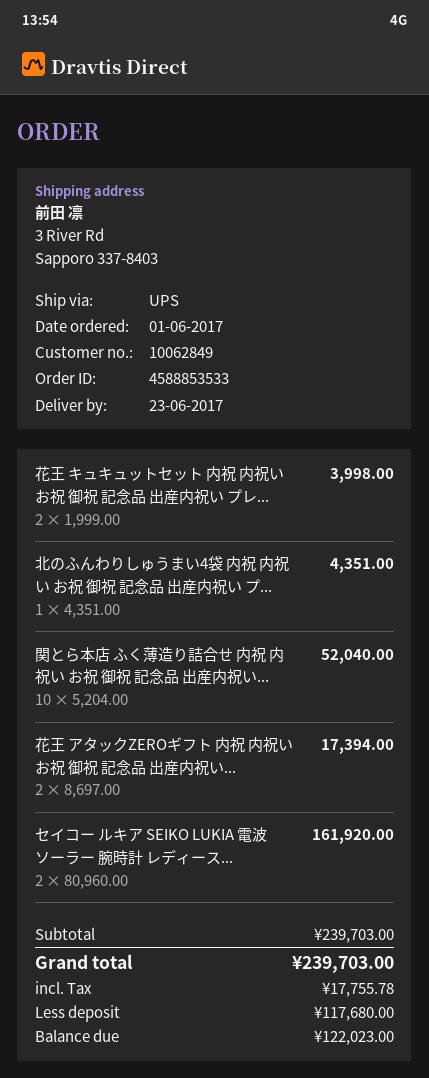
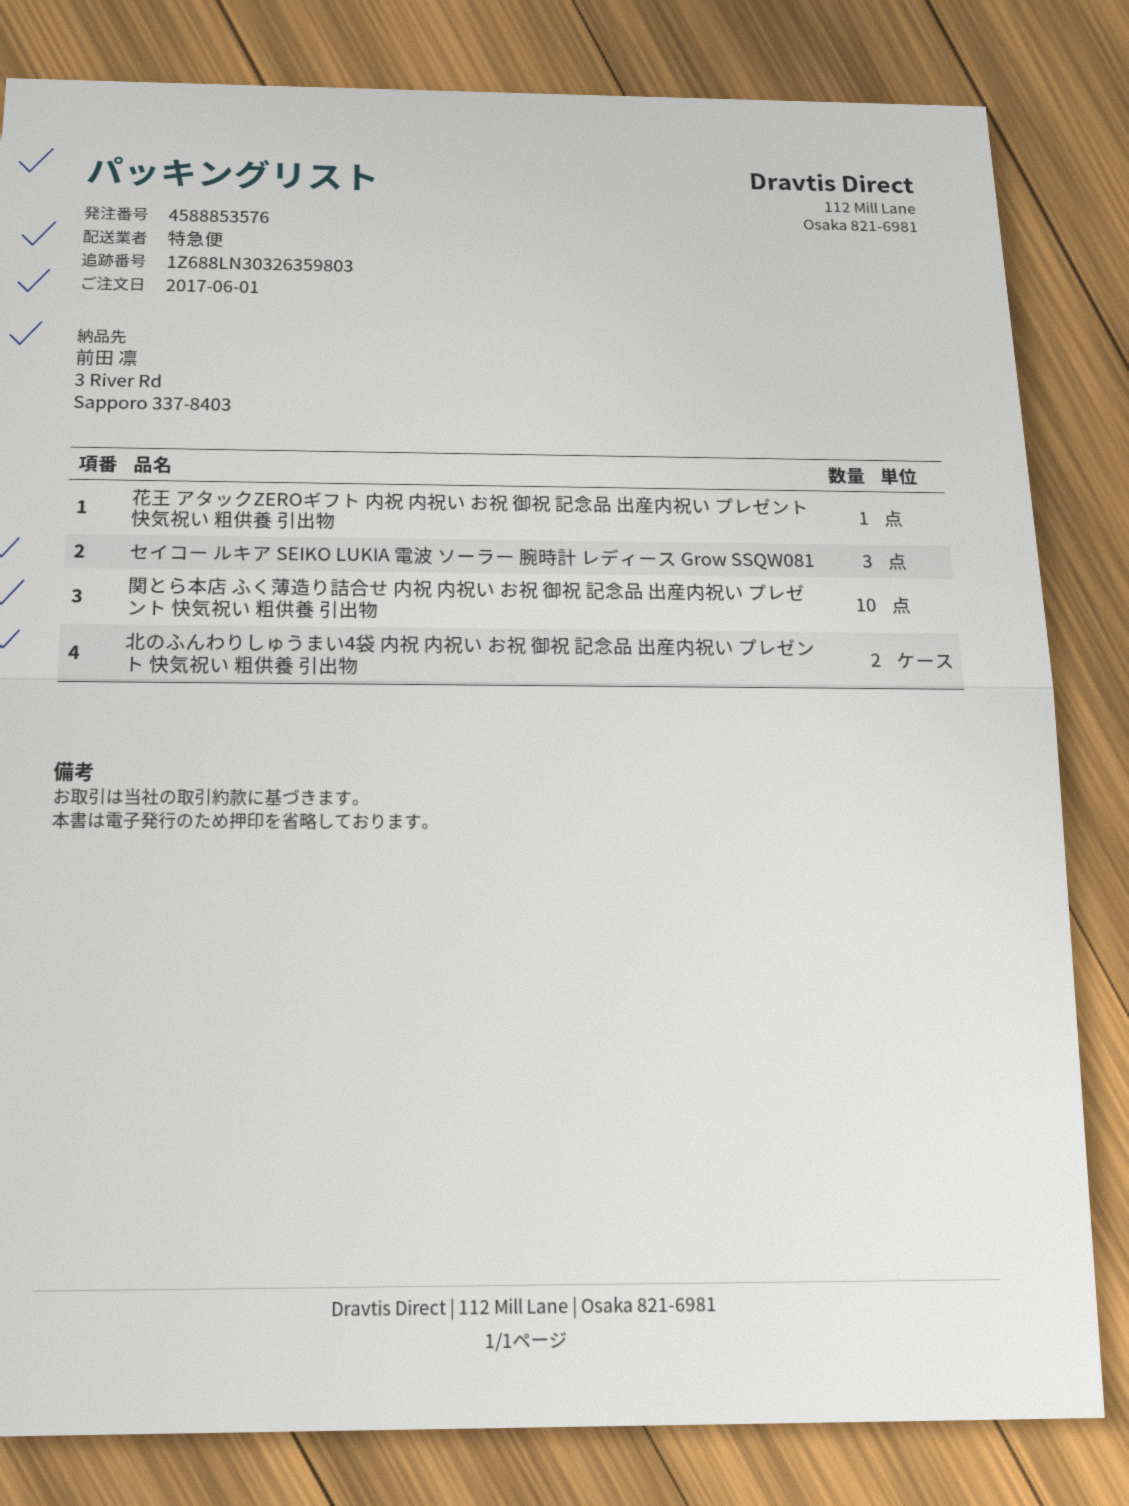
order number: 4588853533 -> 4588853576
shipping method: UPS -> express
花王 キュキュットセット 内祝 内祝い お祝 御祝 記念品 出産内祝い プレ...: 2 -> none
北のふんわりしゅうまい4袋 内祝 内祝い お祝 御祝 記念品 出産内祝い プ...: 1 -> 2
花王 アタックZEROギフト 内祝 内祝い お祝 御祝 記念品 出産内祝い...: 2 -> 1
セイコー ルキア SEIKO LUKIA 電波 ソーラー 腕時計 レディース...: 2 -> 3

